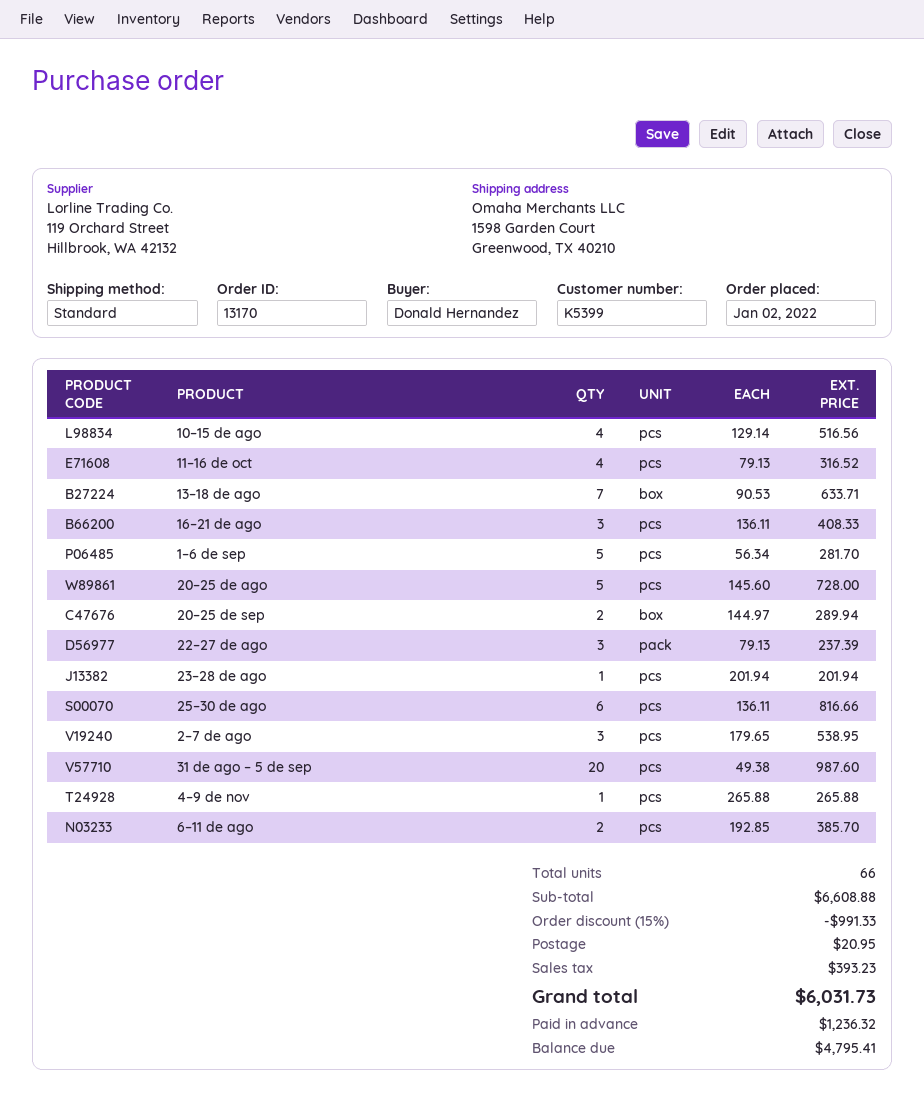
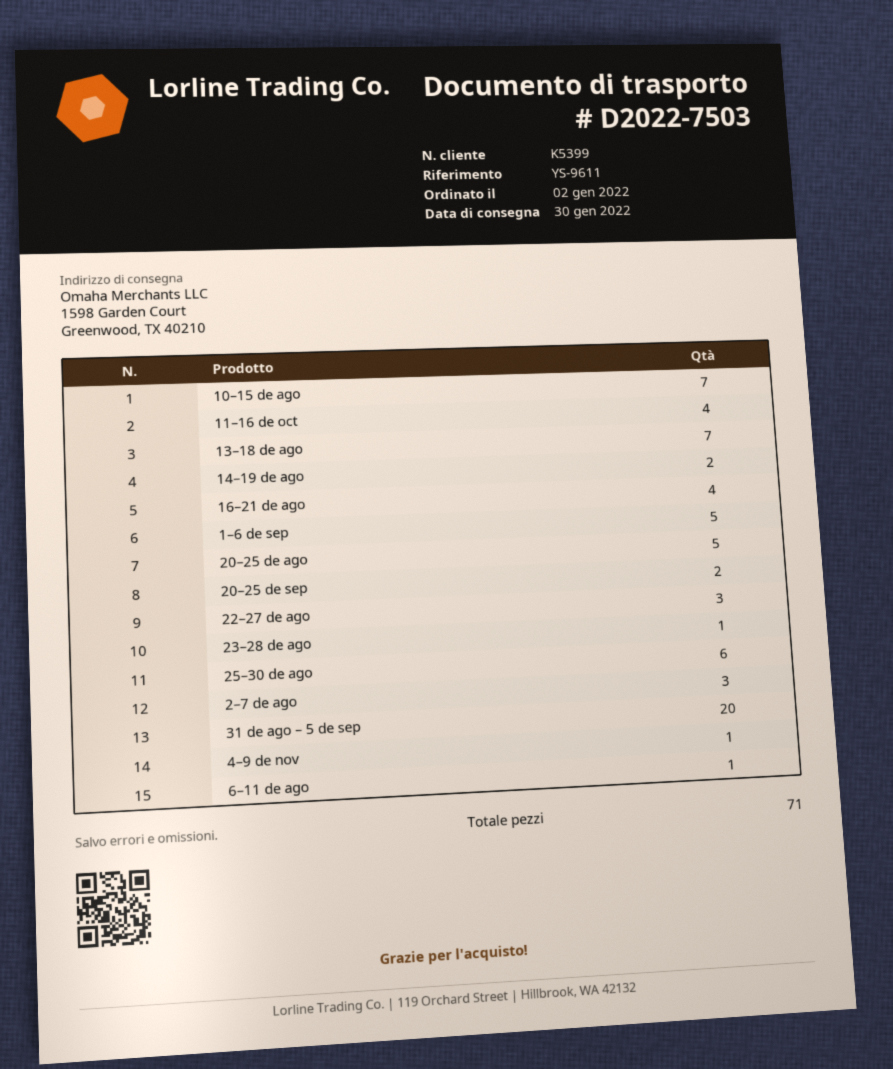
10–15 de ago: 4 -> 7
16–21 de ago: 3 -> 4
6–11 de ago: 2 -> 1
14–19 de ago: none -> 2
total quantity: 66 -> 71

